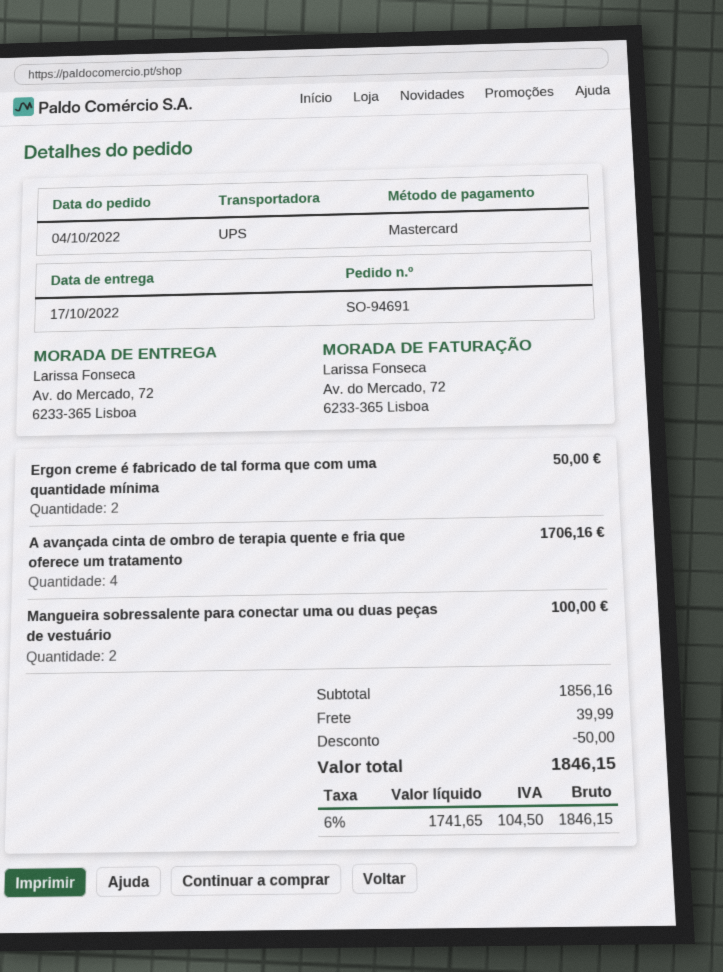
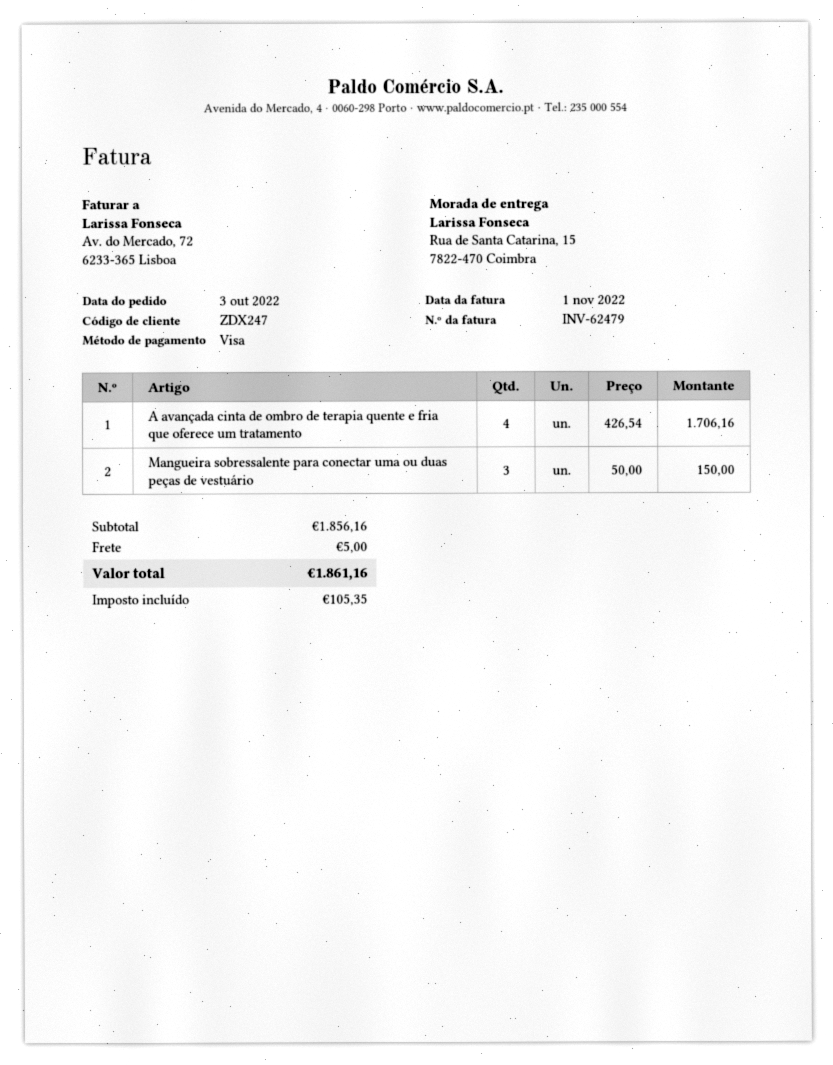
order date: 2022-10-04 -> 2022-10-03
payment method: Mastercard -> Visa
ship to: Av. do Mercado, 72, 6233-365 Lisboa -> Rua de Santa Catarina, 15, 7822-470 Coimbra
Ergon creme é fabricado de tal forma que com uma quantidade mínima: 2 for 50.00 -> none
Mangueira sobressalente para conectar uma ou duas peças de vestuário: 2 for 100.00 -> 3 for 150.00
discount: 50.00 -> none
shipping: 39.99 -> 5.00
tax: 104.50 -> 105.35
total: 1846.15 -> 1861.16

